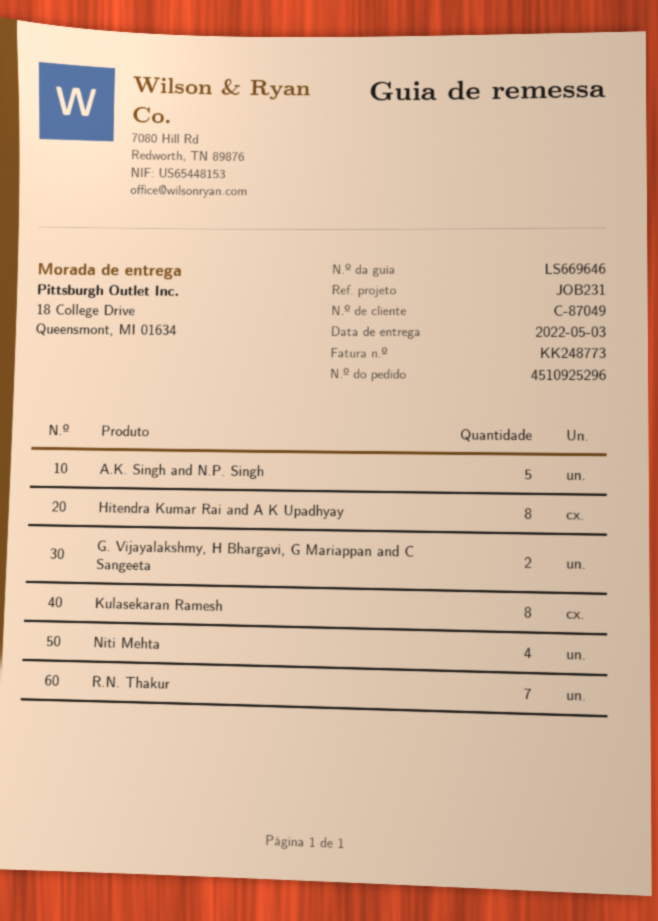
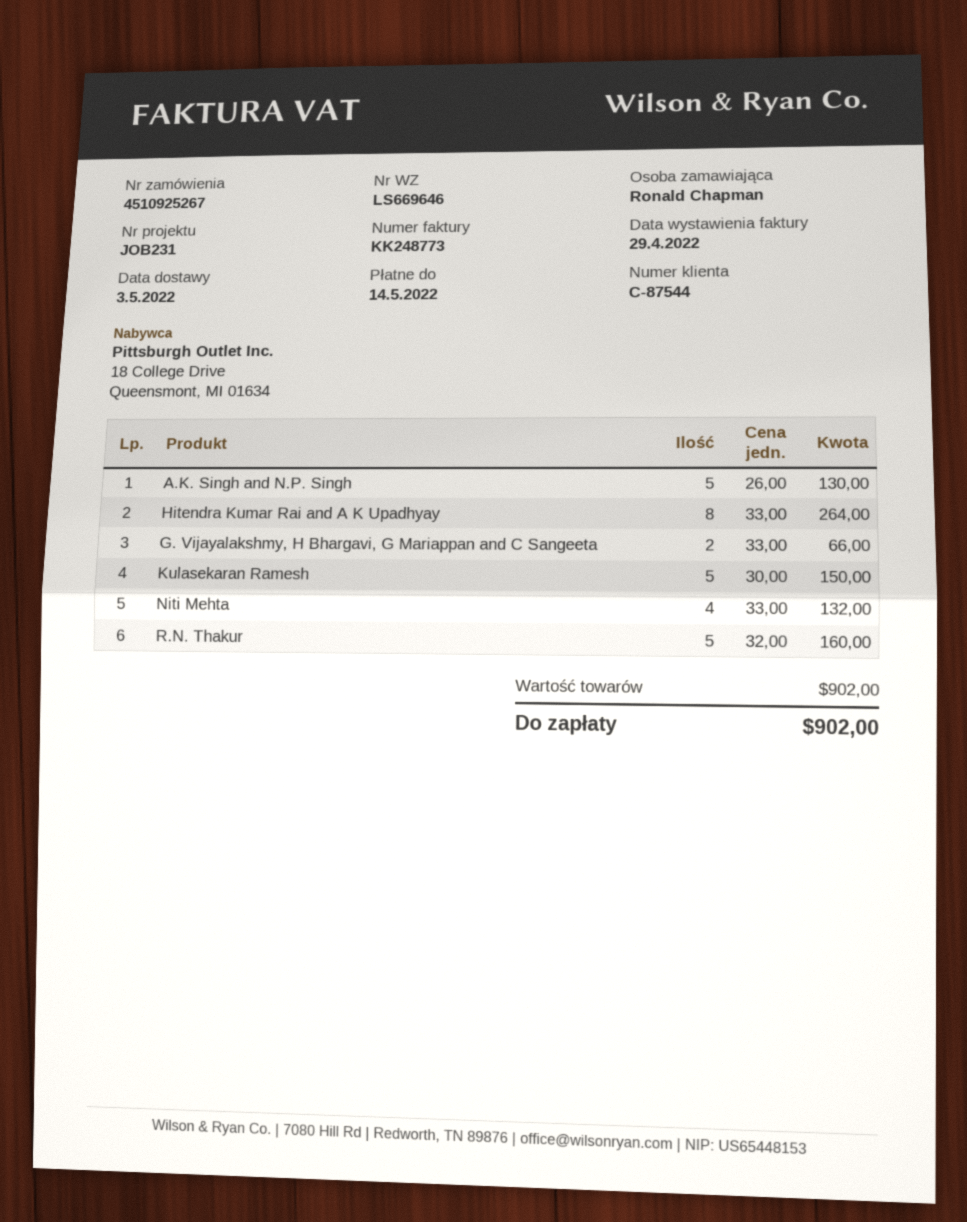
order number: 4510925296 -> 4510925267
customer number: C-87049 -> C-87544
Kulasekaran Ramesh: 8 -> 5
R.N. Thakur: 7 -> 5

